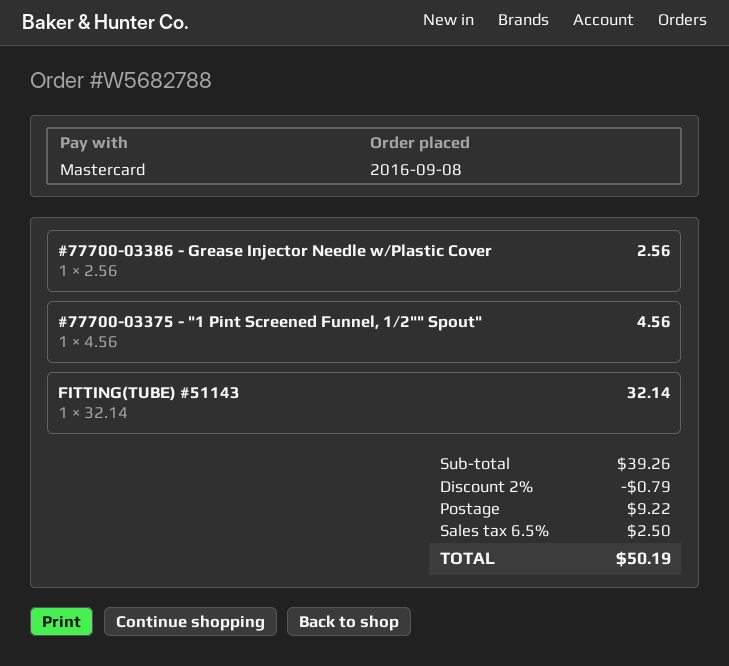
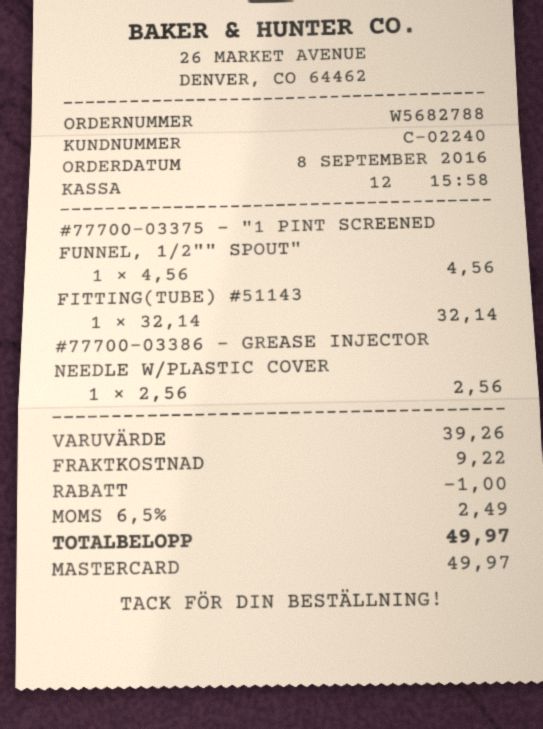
discount: 0.79 -> 1.00
tax: 6.5% = 2.50 -> 6.5% = 2.49
total: 50.19 -> 49.97

